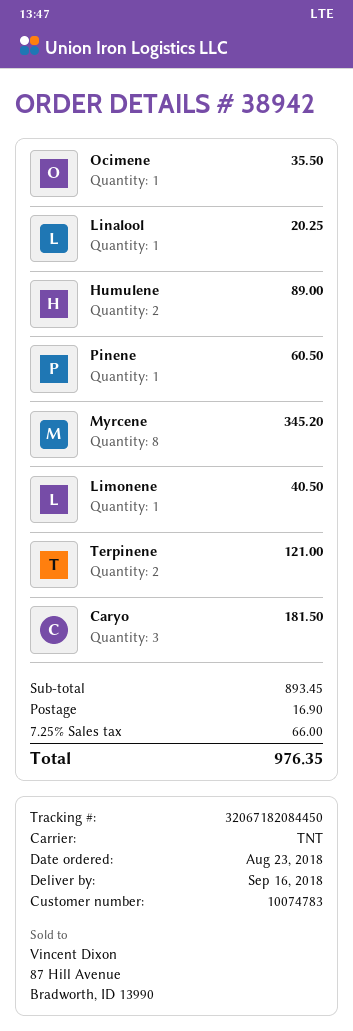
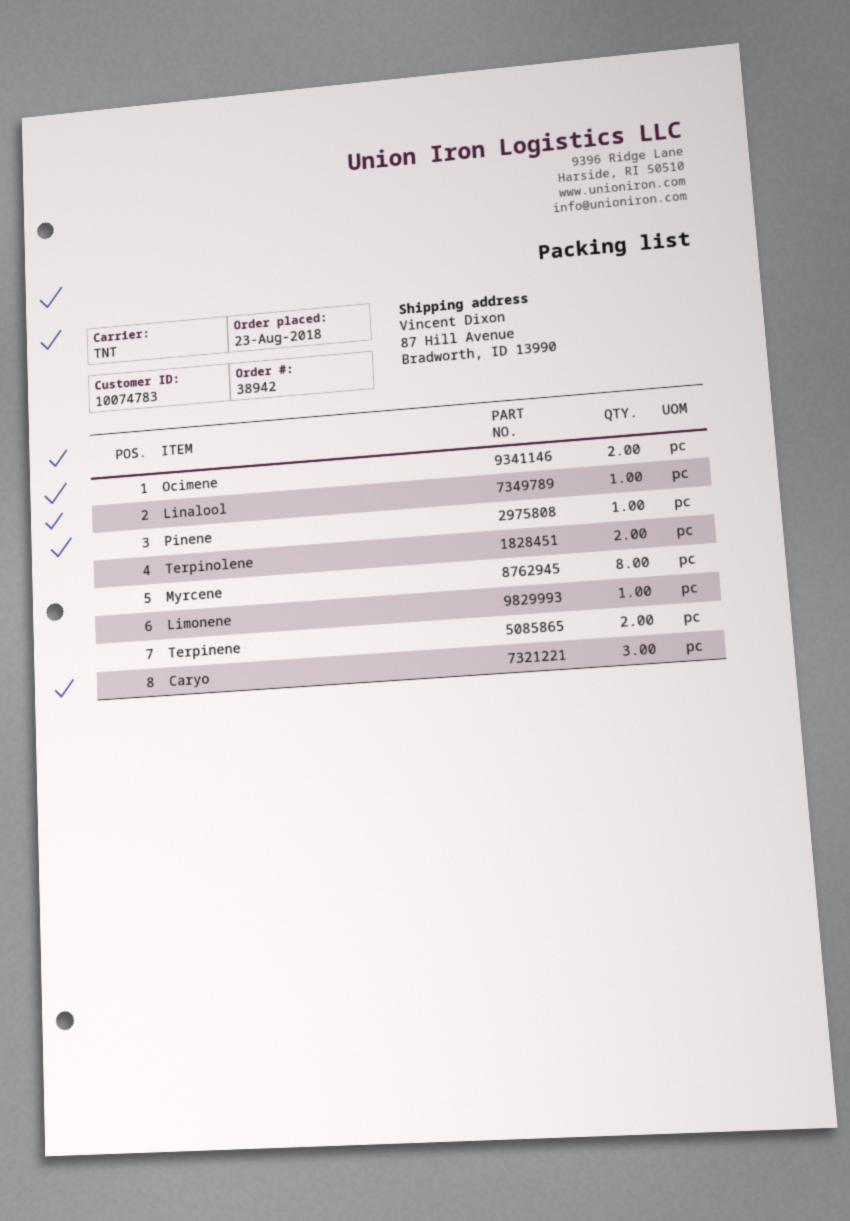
Ocimene: 1 -> 2
Humulene: 2 -> none
Terpinolene: none -> 2

